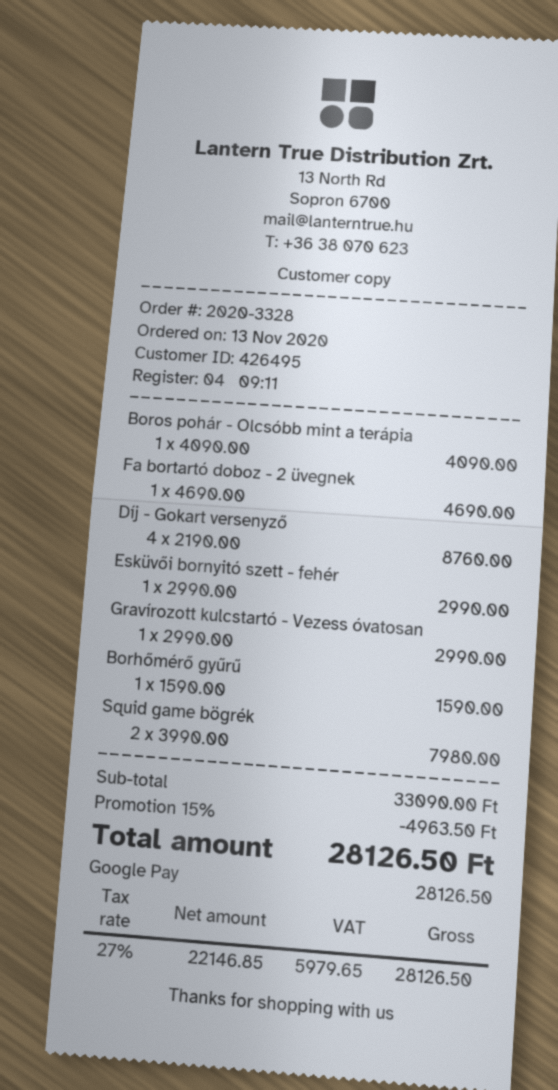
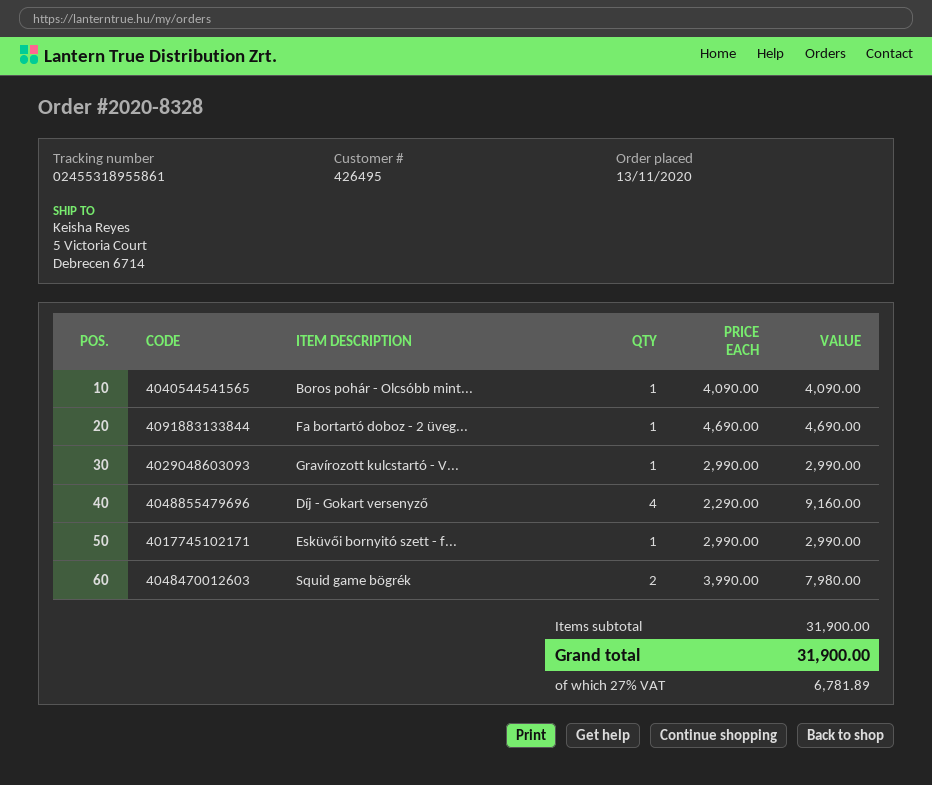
order number: 2020-3328 -> 2020-8328
Díj - Gokart versenyző: 4 x 2190.00 = 8760.00 -> 4 x 2290.00 = 9160.00
Borhőmérő gyűrű: 1 x 1590.00 = 1590.00 -> none
subtotal: 33090.00 -> 31900.00
discount: 15% = 4963.50 -> none
tax: 27% = 5979.65 -> 27% = 6781.89
total: 28126.50 -> 31900.00

